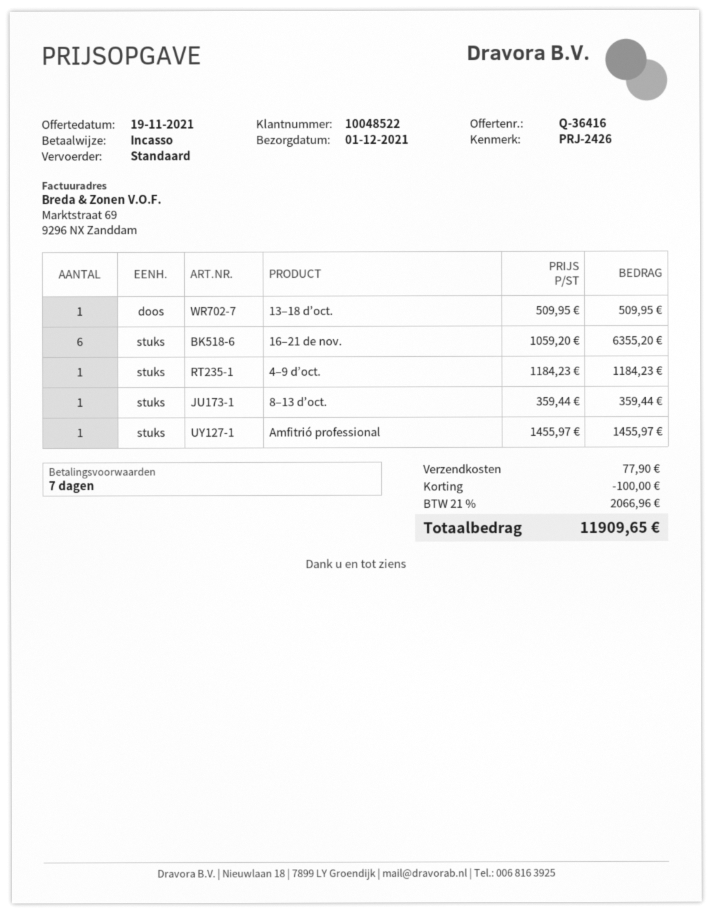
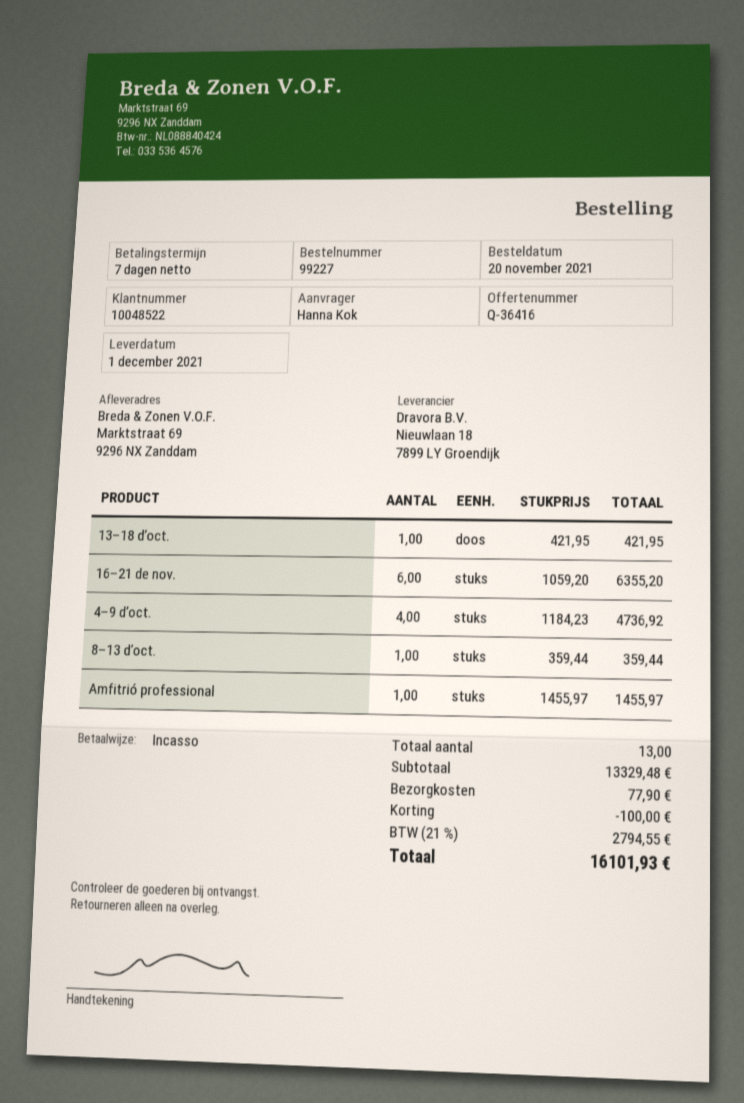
13–18 d’oct.: 1 x 509.95 = 509.95 -> 1 x 421.95 = 421.95
4–9 d’oct.: 1 x 1184.23 = 1184.23 -> 4 x 1184.23 = 4736.92
tax: 21% = 2066.96 -> 21% = 2794.55
total: 11909.65 -> 16101.93

